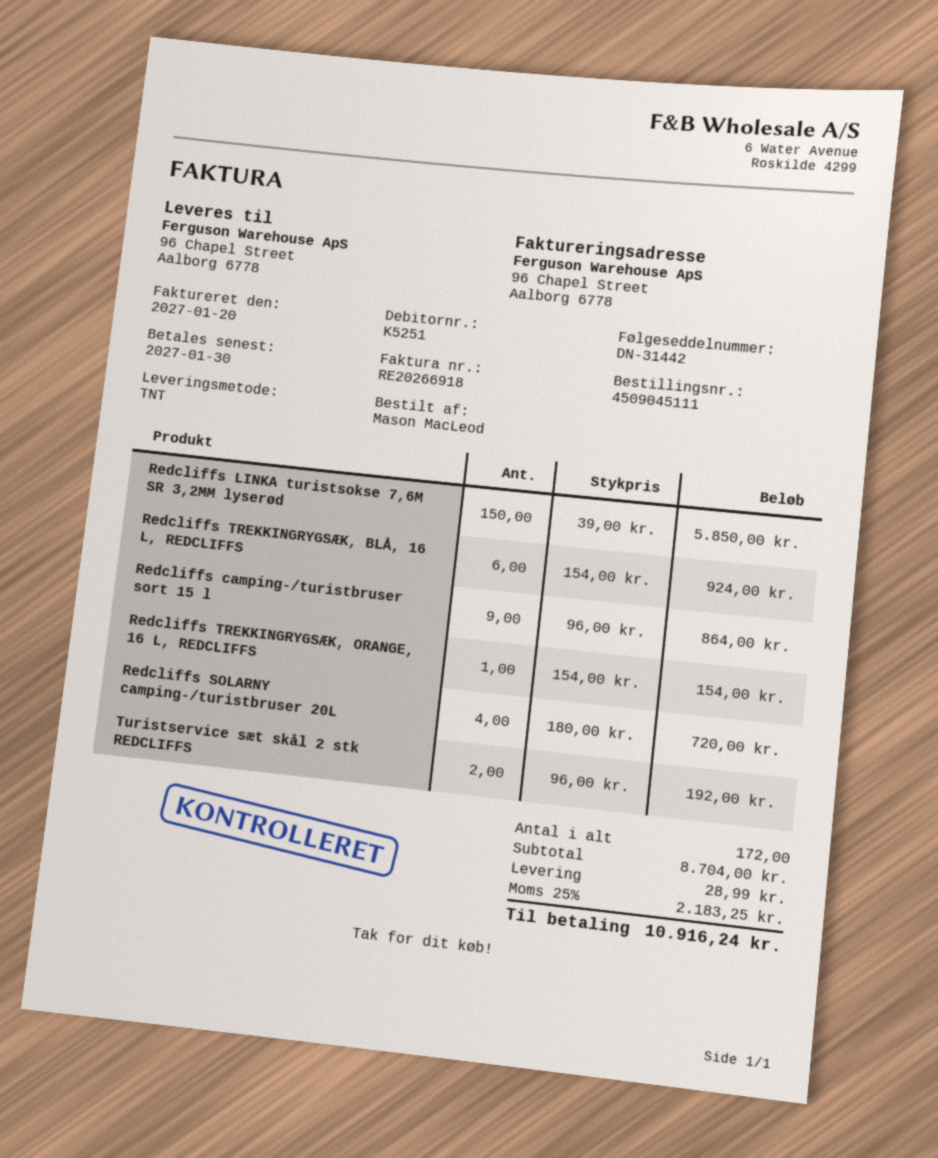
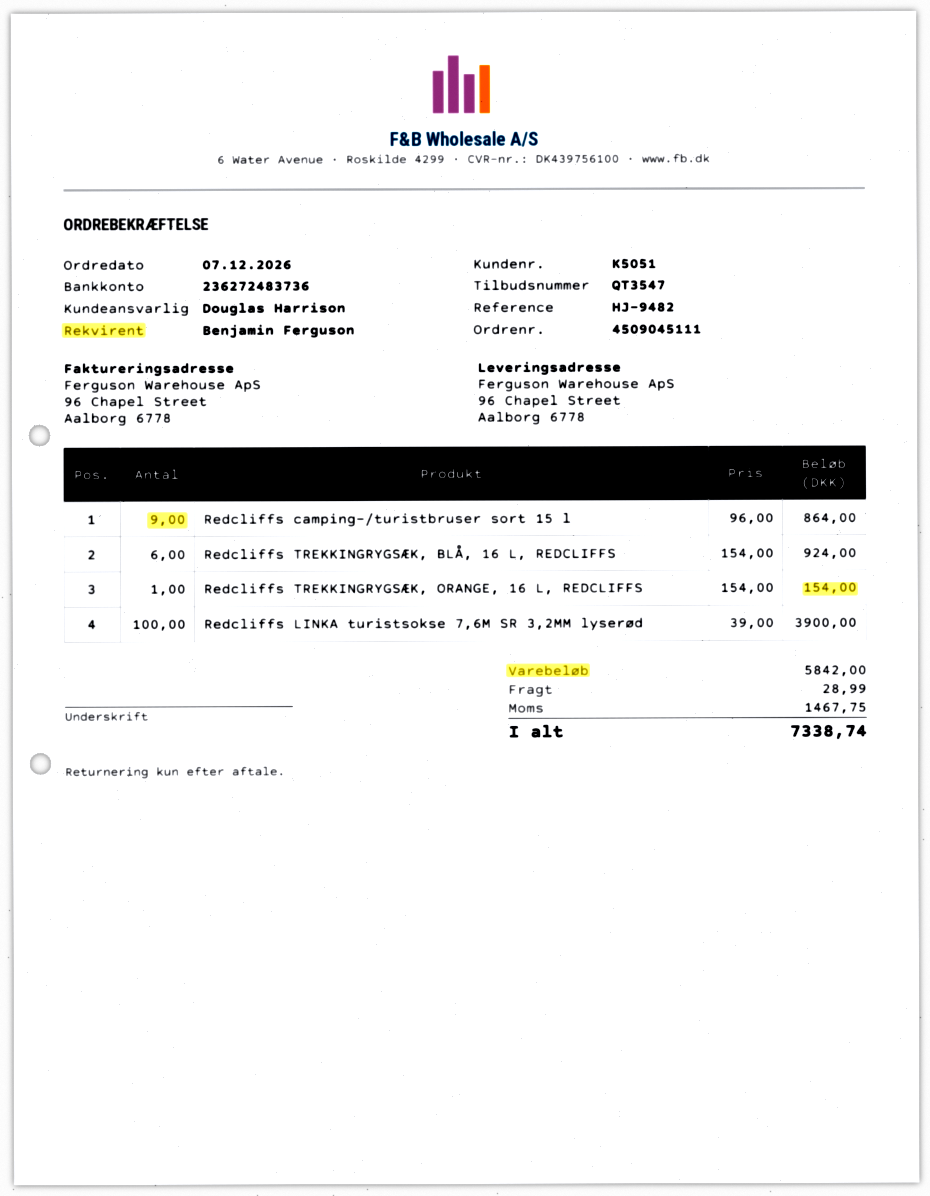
customer number: K5251 -> K5051
ordered by: Mason MacLeod -> Benjamin Ferguson
Redcliffs LINKA turistsokse 7,6M SR 3,2MM lyserød: 150 x 39.00 = 5850.00 -> 100 x 39.00 = 3900.00
Redcliffs SOLARNY camping-/turistbruser 20L: 4 x 180.00 = 720.00 -> none
Turistservice sæt skål 2 stk REDCLIFFS: 2 x 96.00 = 192.00 -> none
subtotal: 8704.00 -> 5842.00
tax: 2183.25 -> 1467.75
total: 10916.24 -> 7338.74

